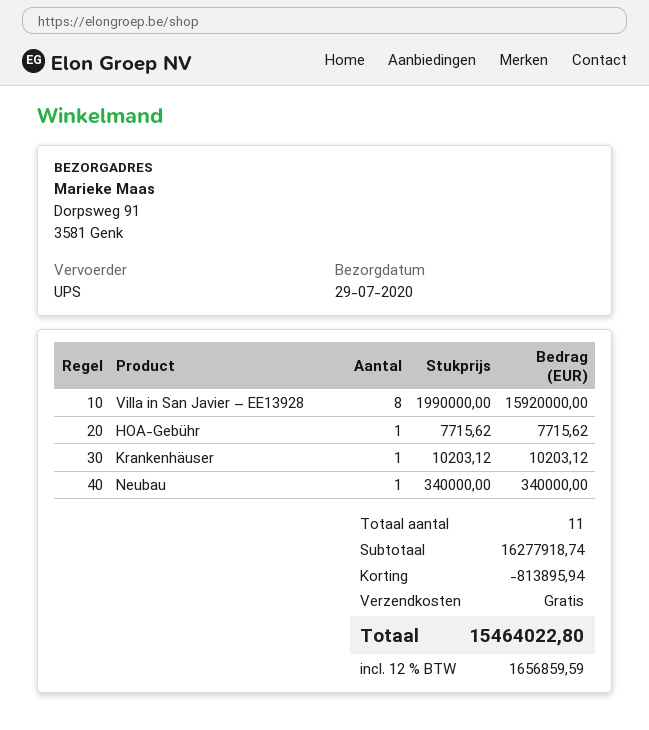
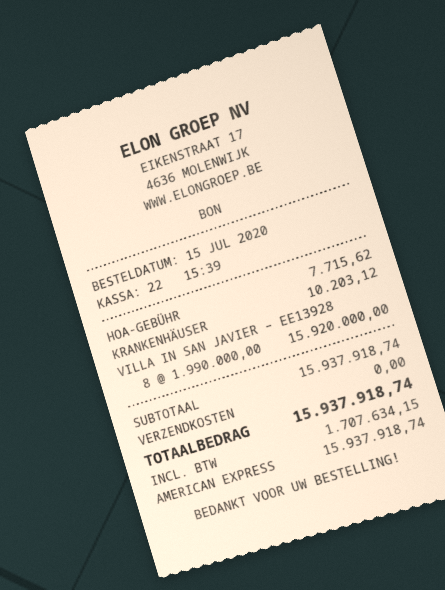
Neubau: 1 x 340000.00 = 340000.00 -> none
subtotal: 16277918.74 -> 15937918.74
discount: 813895.94 -> none
tax: 1656859.59 -> 1707634.15
total: 15464022.80 -> 15937918.74

